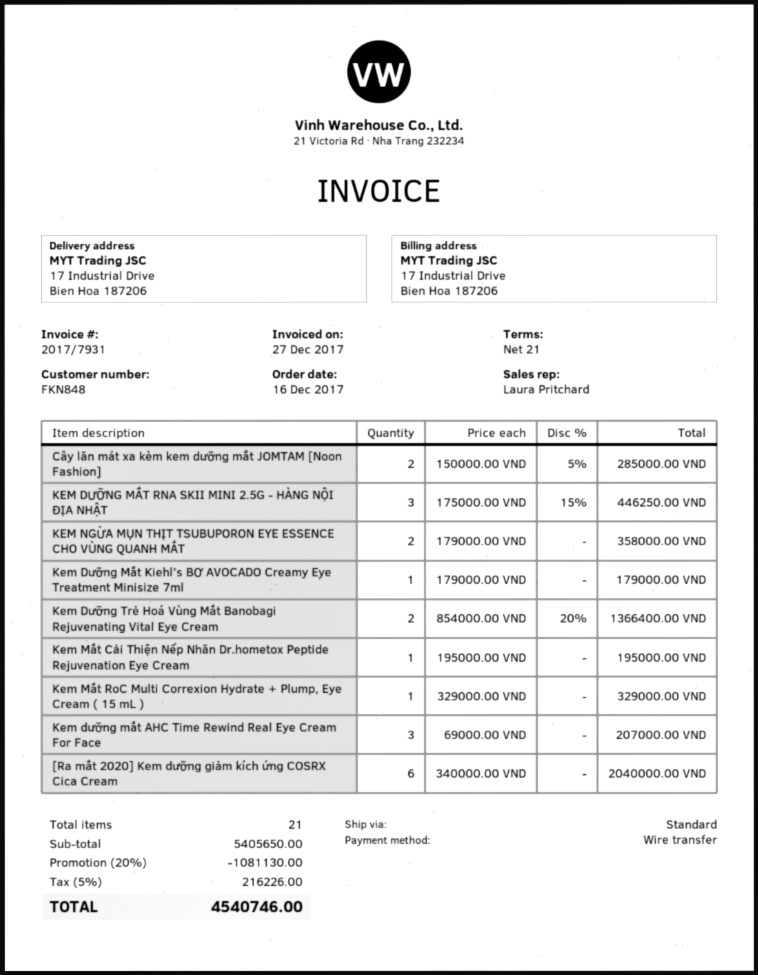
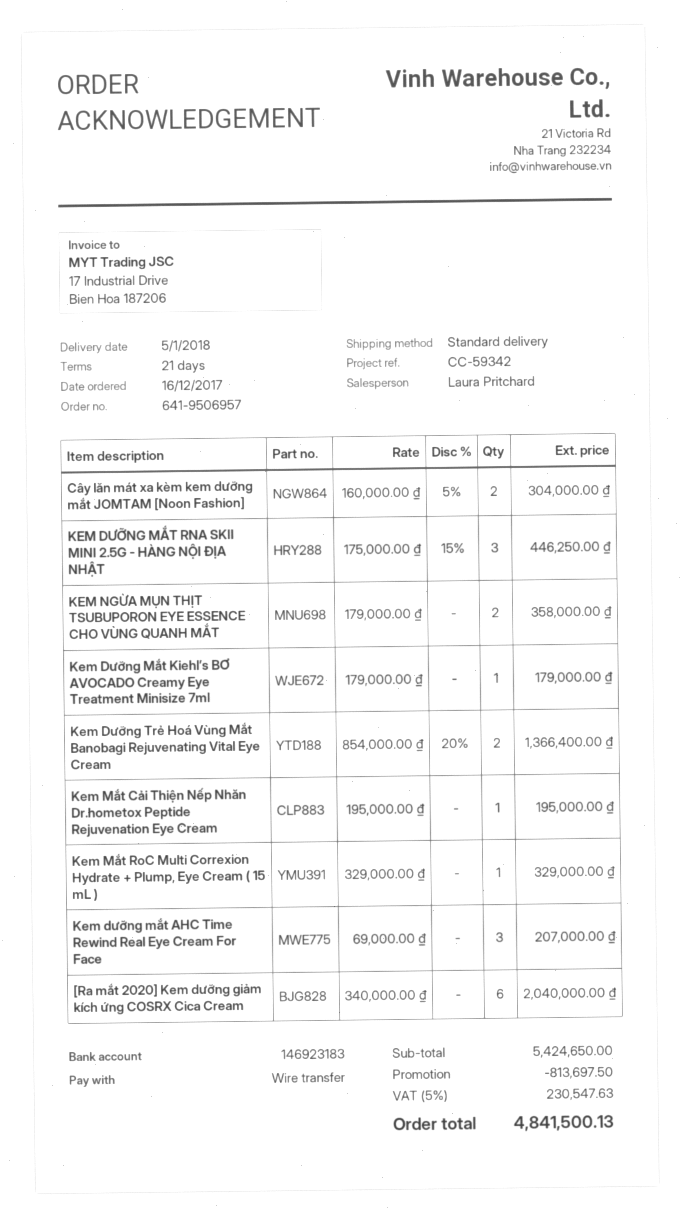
Cây lăn mát xa kèm kem dưỡng mắt JOMTAM [Noon Fashion]: 2 x 150000.00 - 5% = 285000.00 -> 2 x 160000.00 - 5% = 304000.00
subtotal: 5405650.00 -> 5424650.00
discount: 1081130.00 -> 813697.50
tax: 5% = 216226.00 -> 5% = 230547.63
total: 4540746.00 -> 4841500.13

